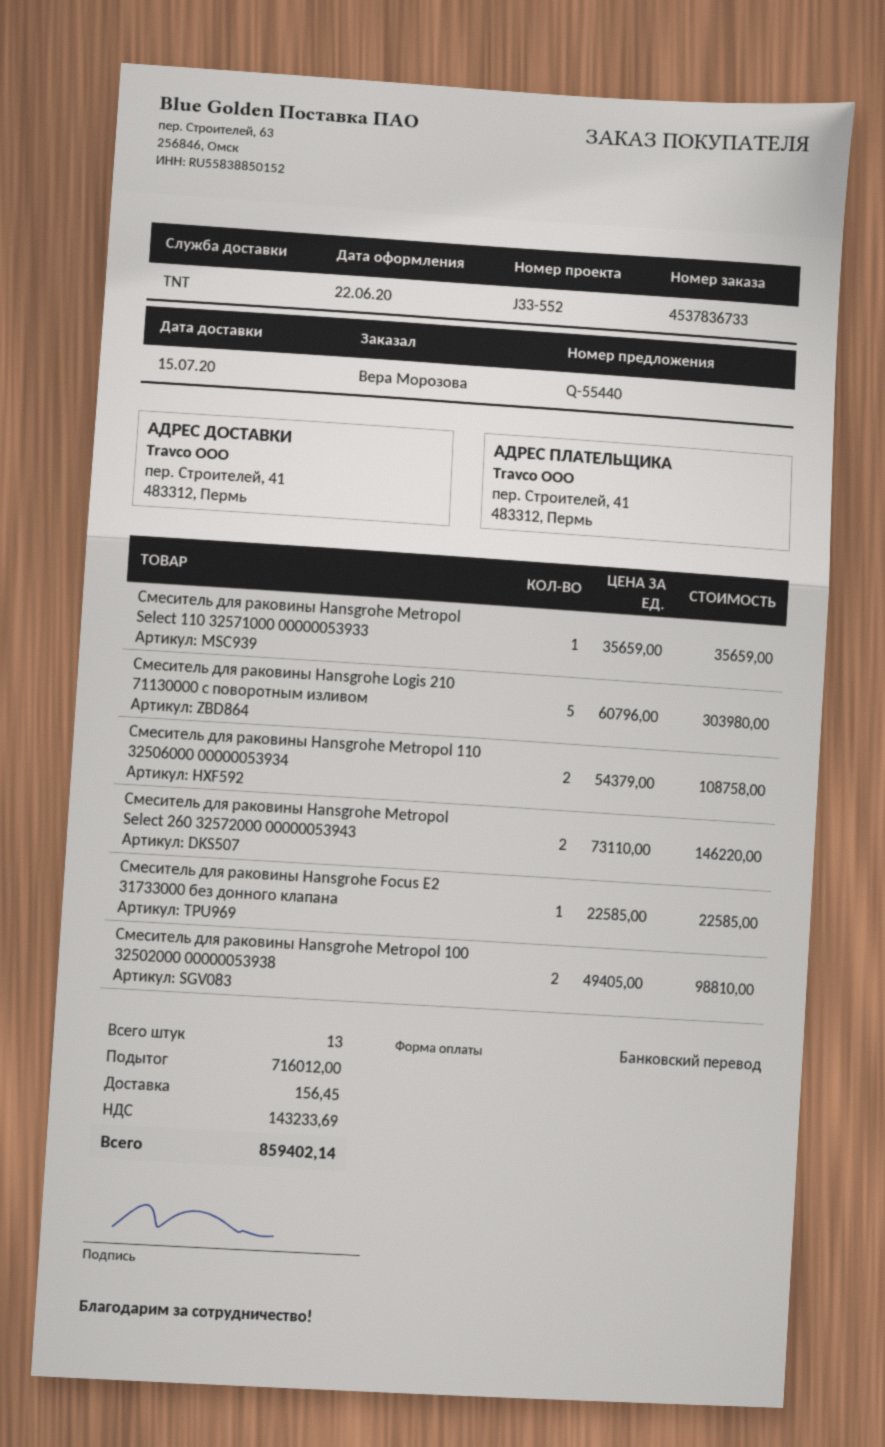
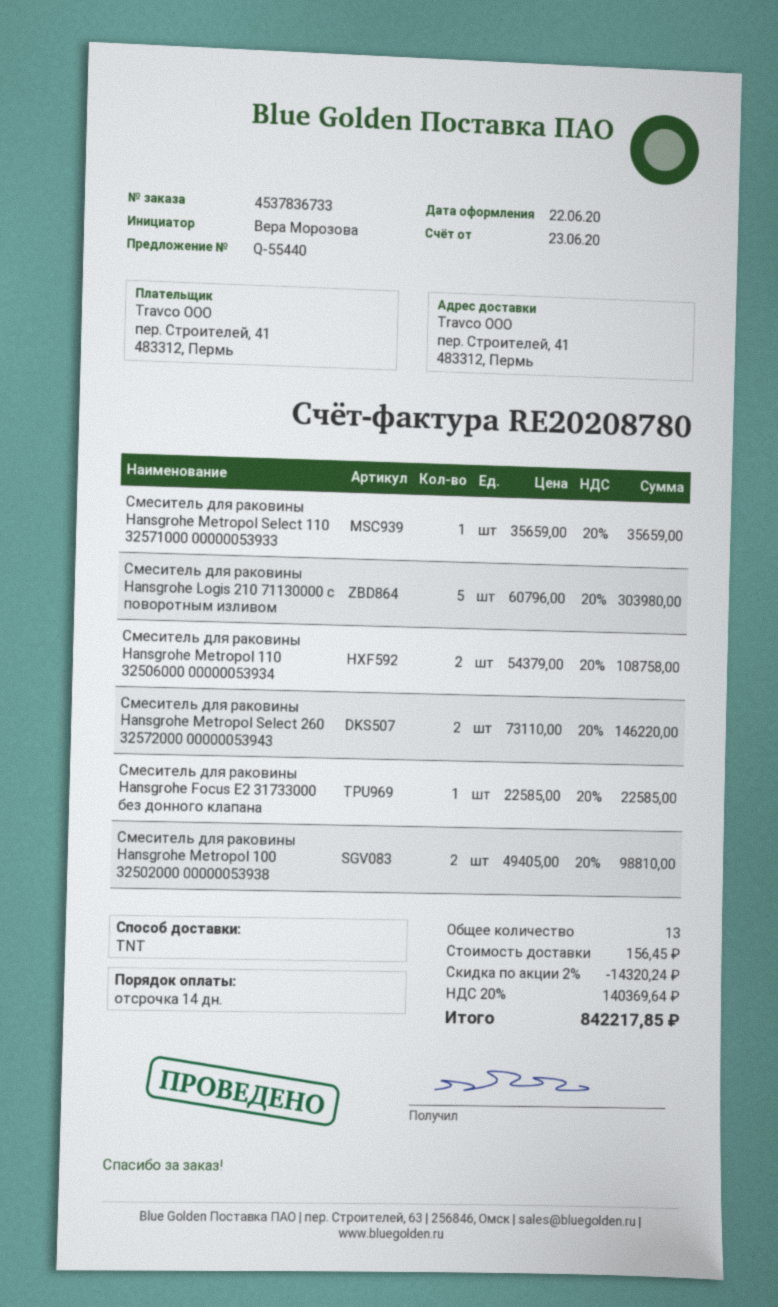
discount: none -> 2% = 14320.24
tax: 143233.69 -> 140369.64
total: 859402.14 -> 842217.85

